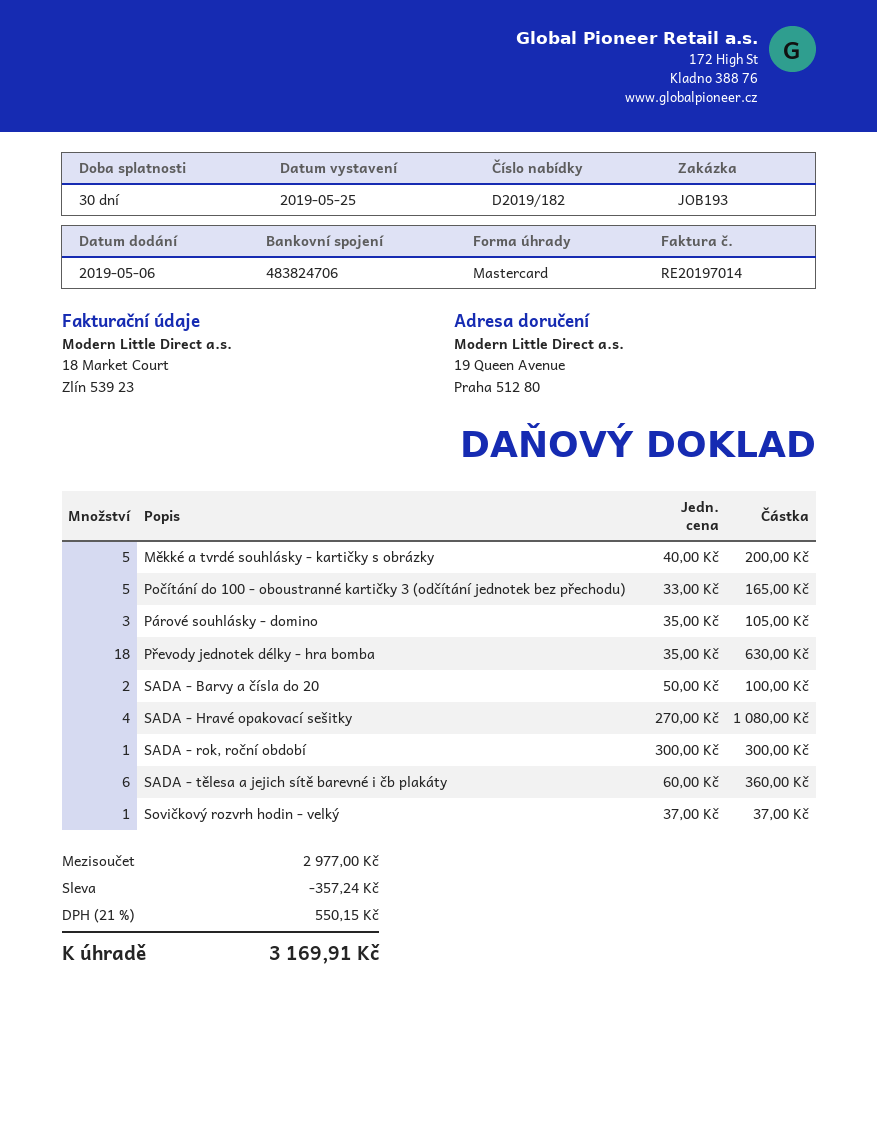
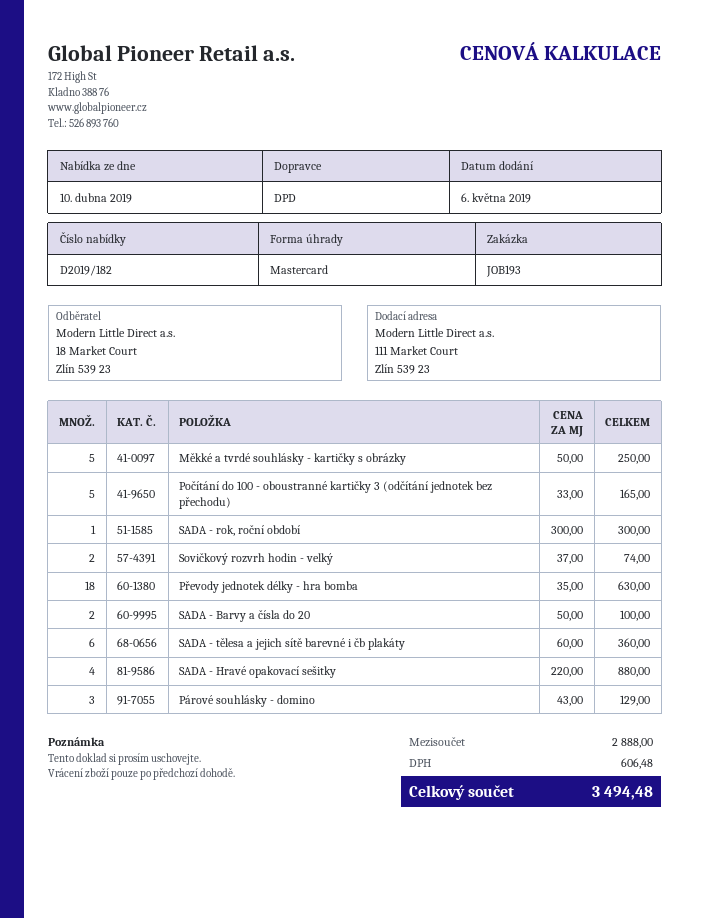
ship to: 19 Queen Avenue, Praha 512 80 -> 111 Market Court, Zlín 539 23
Měkké a tvrdé souhlásky - kartičky s obrázky: 5 x 40.00 = 200.00 -> 5 x 50.00 = 250.00
Párové souhlásky - domino: 3 x 35.00 = 105.00 -> 3 x 43.00 = 129.00
SADA - Hravé opakovací sešitky: 4 x 270.00 = 1080.00 -> 4 x 220.00 = 880.00
Sovičkový rozvrh hodin - velký: 1 x 37.00 = 37.00 -> 2 x 37.00 = 74.00
subtotal: 2977.00 -> 2888.00
discount: 357.24 -> none
tax: 550.15 -> 606.48
total: 3169.91 -> 3494.48

